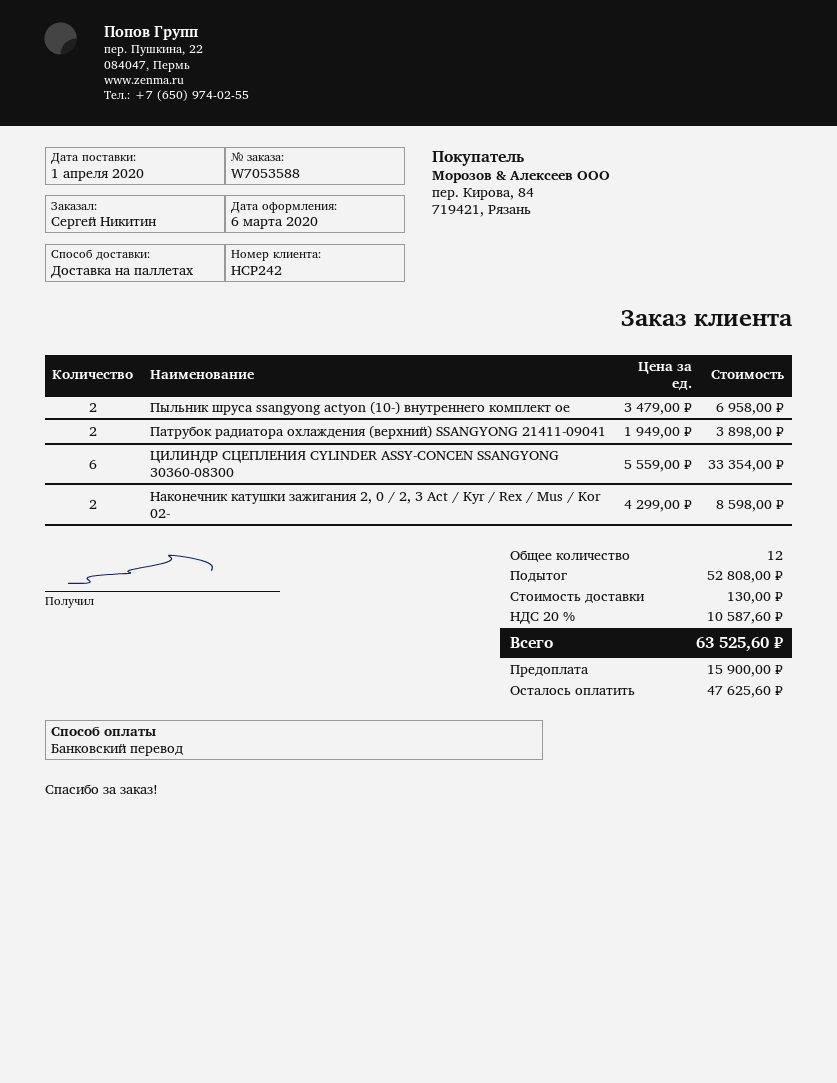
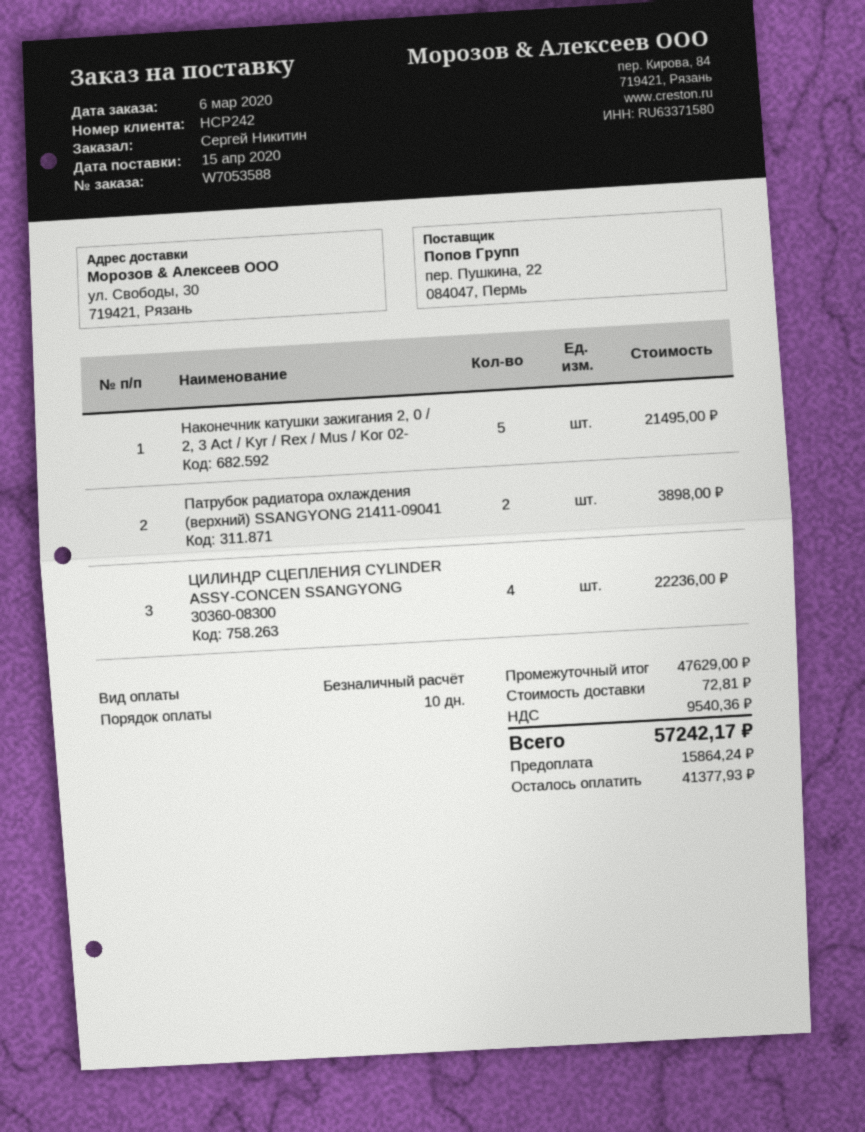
delivery date: 2020-04-01 -> 2020-04-15
Пыльник шруса ssangyong actyon (10-) внутреннего комплект oe: 2 for 6958.00 -> none
ЦИЛИНДР СЦЕПЛЕНИЯ CYLINDER ASSY-CONCEN SSANGYONG 30360-08300: 6 for 33354.00 -> 4 for 22236.00
Наконечник катушки зажигания 2, 0 / 2, 3 Act / Kyr / Rex / Mus / Kor 02-: 2 for 8598.00 -> 5 for 21495.00
subtotal: 52808.00 -> 47629.00
shipping: 130.00 -> 72.81
tax: 10587.60 -> 9540.36
total: 63525.60 -> 57242.17
deposit: 15900.00 -> 15864.24
balance: 47625.60 -> 41377.93

